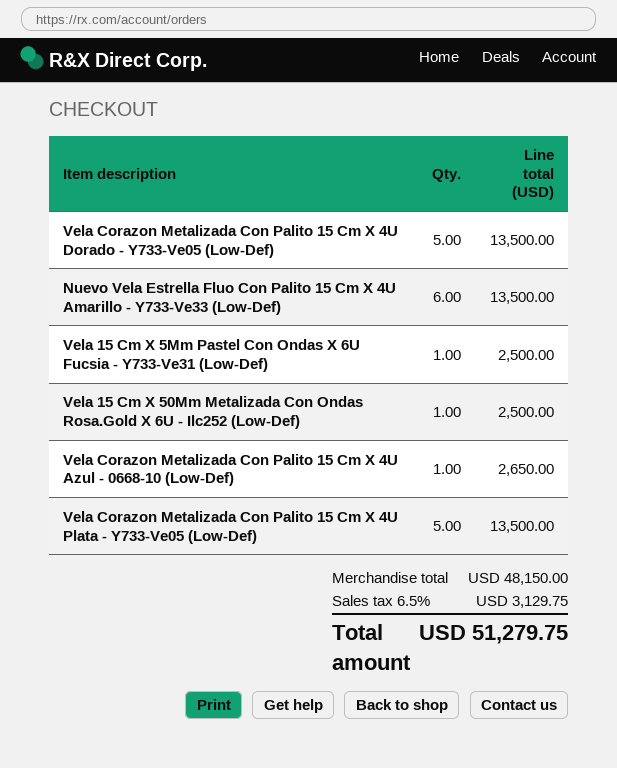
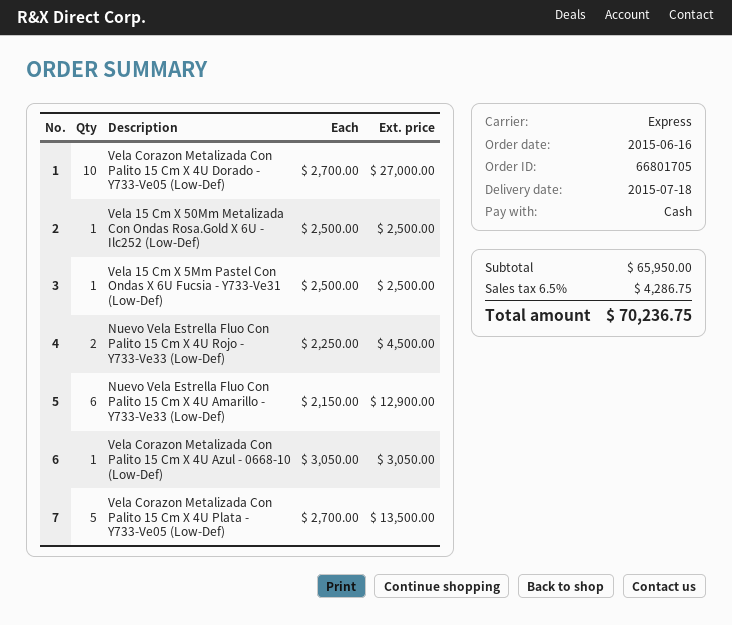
Vela Corazon Metalizada Con Palito 15 Cm X 4U Dorado - Y733-Ve05 (Low-Def): 5 for 13500.00 -> 10 for 27000.00
Nuevo Vela Estrella Fluo Con Palito 15 Cm X 4U Amarillo - Y733-Ve33 (Low-Def): 6 for 13500.00 -> 6 for 12900.00
Vela Corazon Metalizada Con Palito 15 Cm X 4U Azul - 0668-10 (Low-Def): 1 for 2650.00 -> 1 for 3050.00
Nuevo Vela Estrella Fluo Con Palito 15 Cm X 4U Rojo - Y733-Ve33 (Low-Def): none -> 2 for 4500.00
subtotal: 48150.00 -> 65950.00
tax: 6.5% = 3129.75 -> 6.5% = 4286.75
total: 51279.75 -> 70236.75

